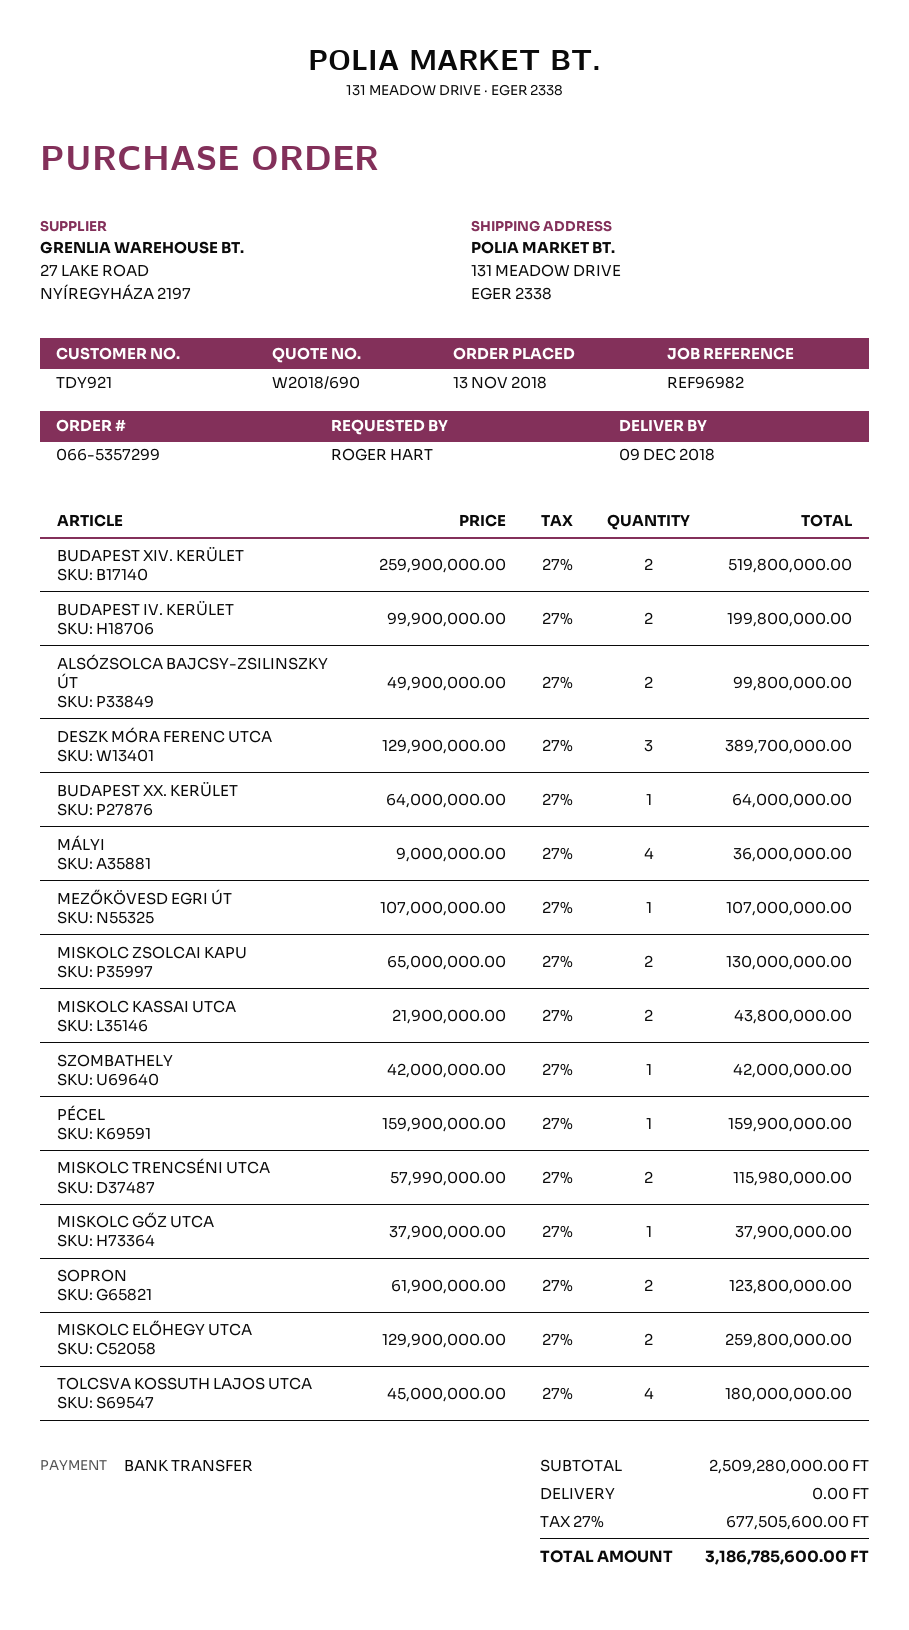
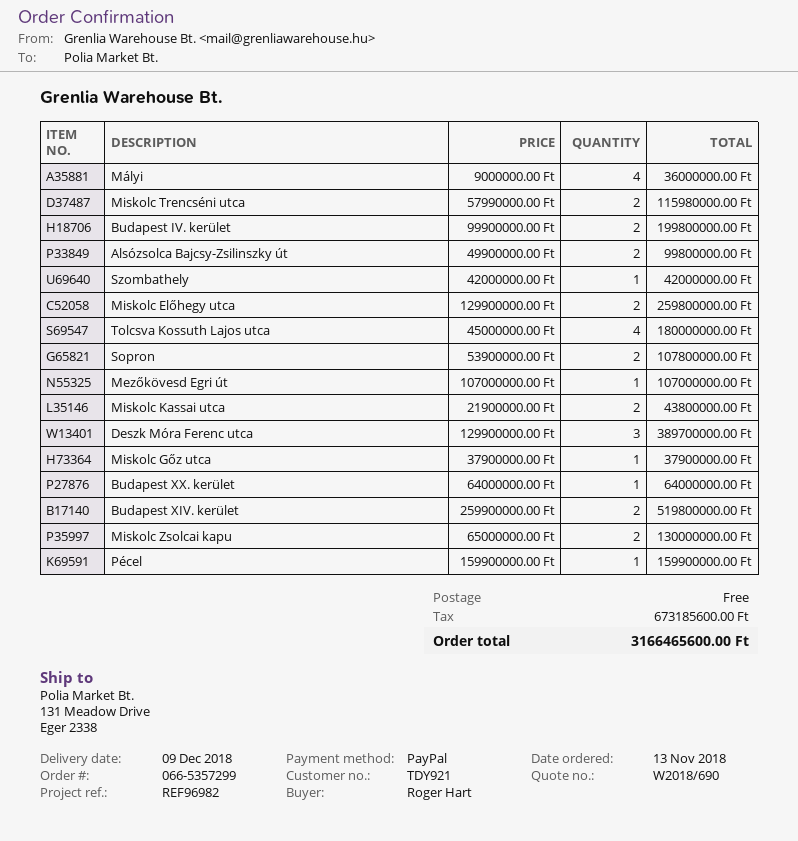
payment method: bank transfer -> PayPal
SOPRON: 2 x 61900000.00 = 123800000.00 -> 2 x 53900000.00 = 107800000.00
tax: 677505600.00 -> 673185600.00
total: 3186785600.00 -> 3166465600.00

